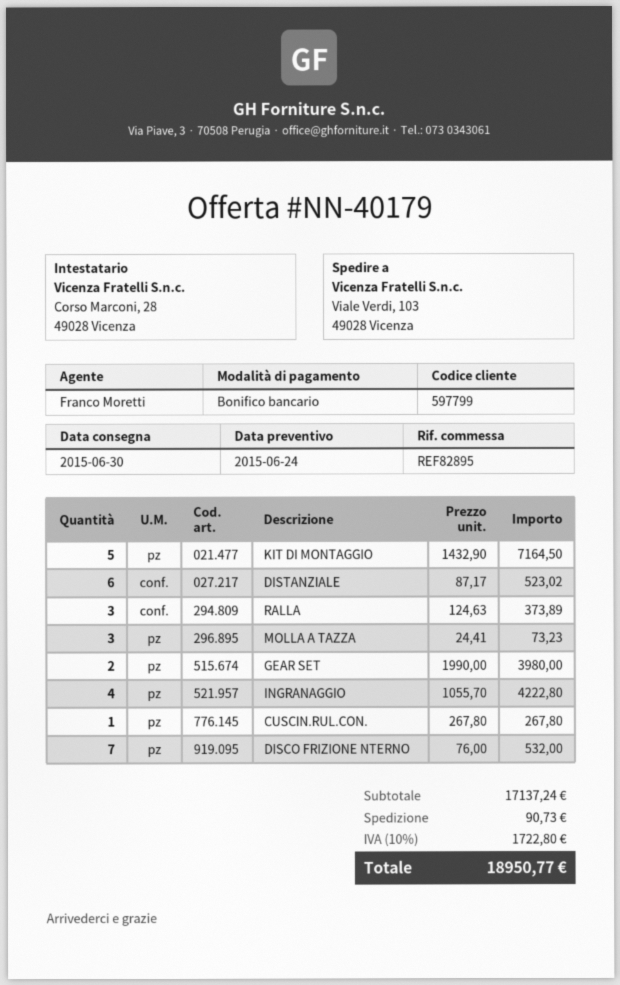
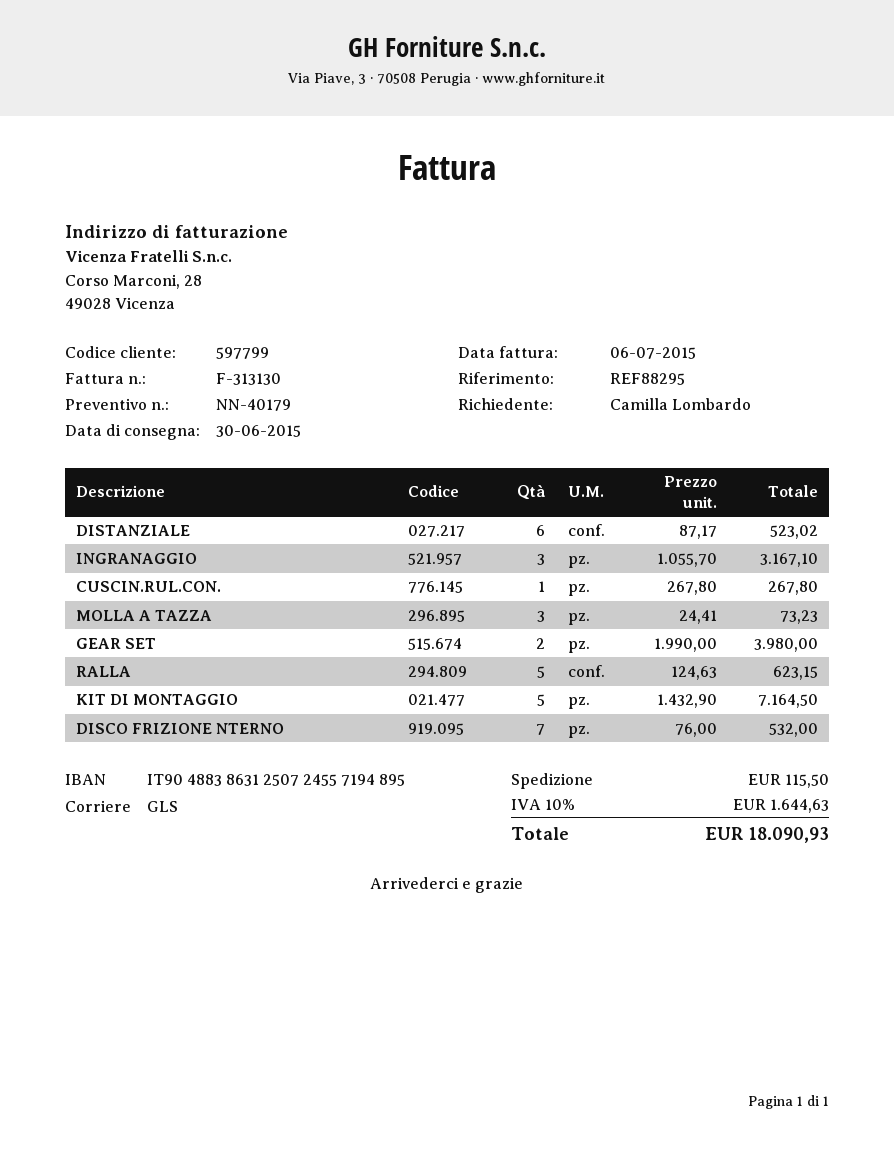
reference: REF82895 -> REF88295
RALLA: 3 x 124.63 = 373.89 -> 5 x 124.63 = 623.15
INGRANAGGIO: 4 x 1055.70 = 4222.80 -> 3 x 1055.70 = 3167.10
shipping: 90.73 -> 115.50
tax: 10% = 1722.80 -> 10% = 1644.63
total: 18950.77 -> 18090.93

